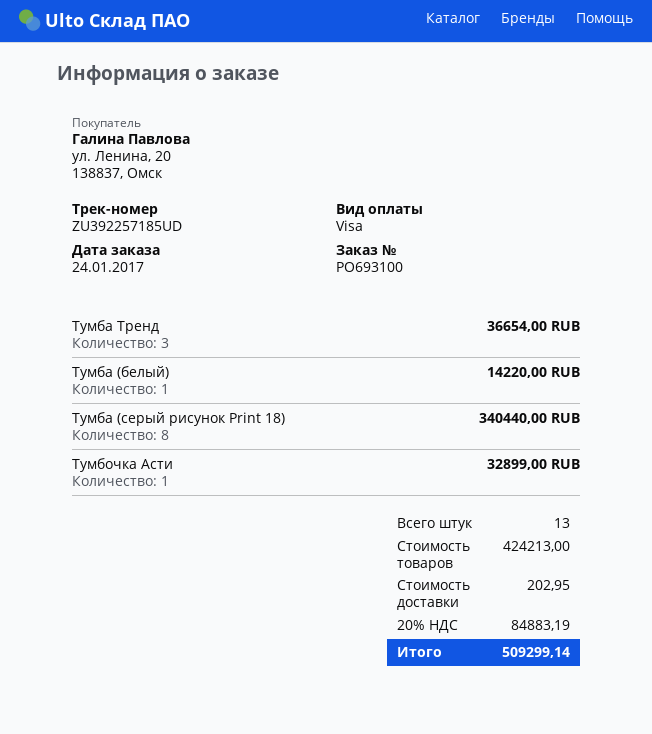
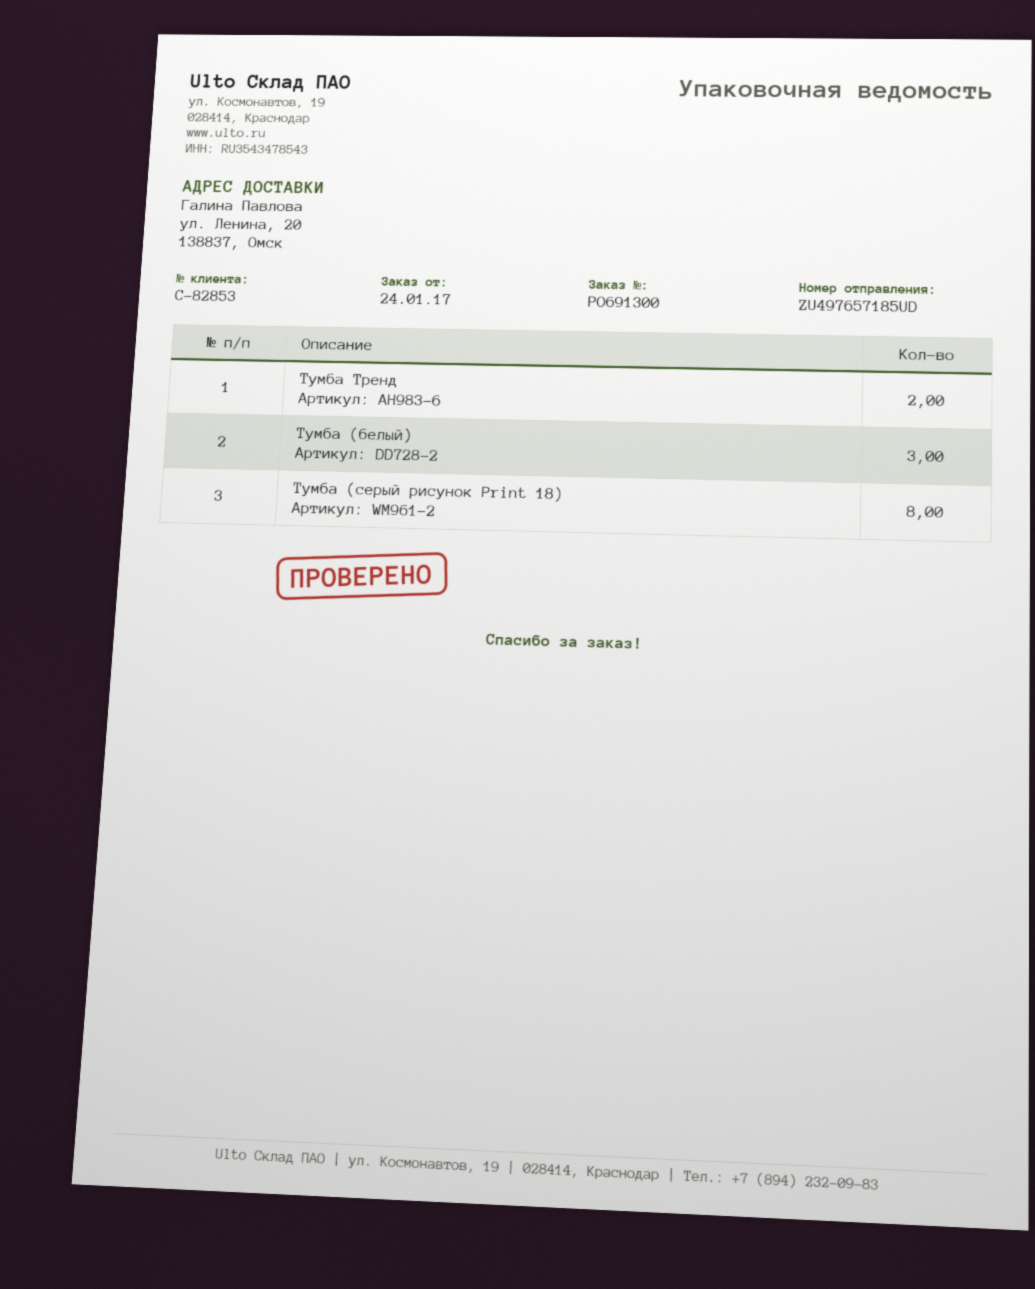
order number: PO693100 -> PO691300
tracking number: ZU392257185UD -> ZU497657185UD
Тумба Тренд: 3 -> 2
Тумба (белый): 1 -> 3
Тумбочка Асти: 1 -> none

